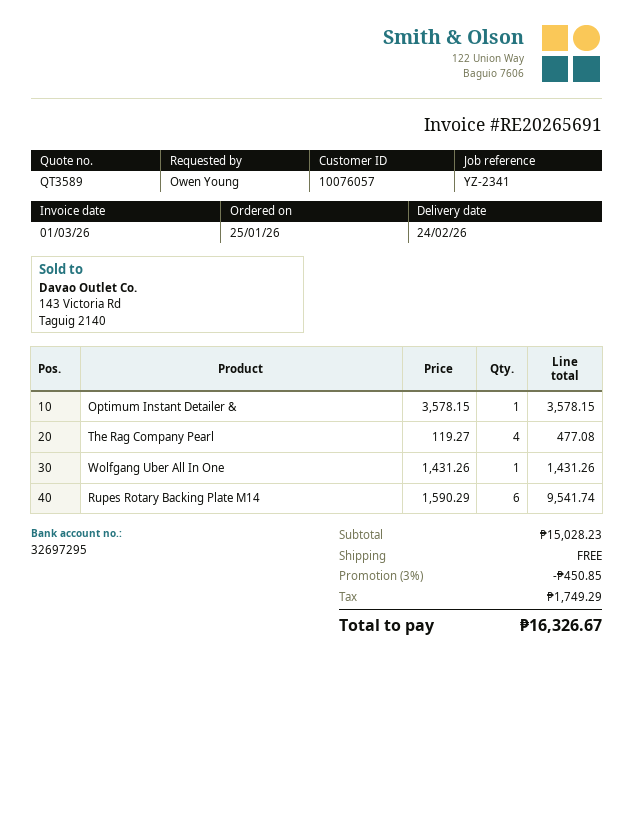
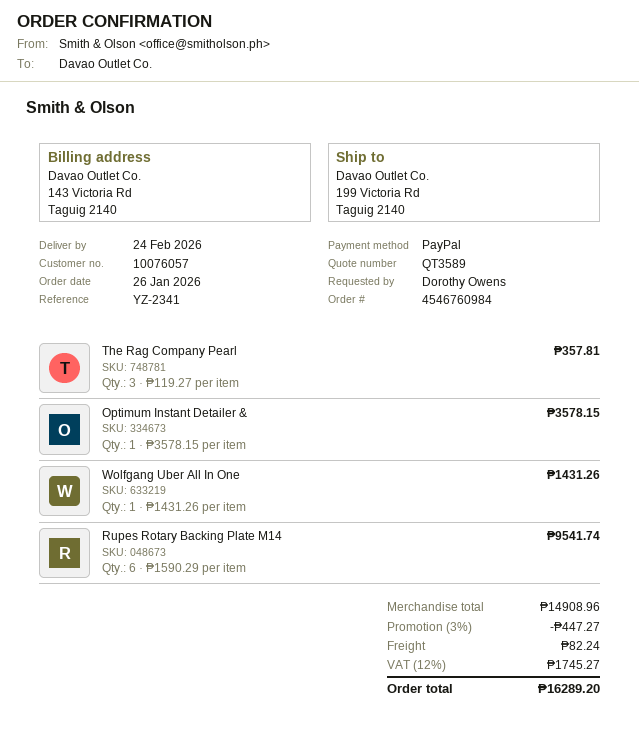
order date: 2026-01-25 -> 2026-01-26
ordered by: Owen Young -> Dorothy Owens
The Rag Company Pearl: 4 x 119.27 = 477.08 -> 3 x 119.27 = 357.81
subtotal: 15028.23 -> 14908.96
discount: 3% = 450.85 -> 3% = 447.27
shipping: 0.00 -> 82.24
tax: 1749.29 -> 1745.27
total: 16326.67 -> 16289.20

